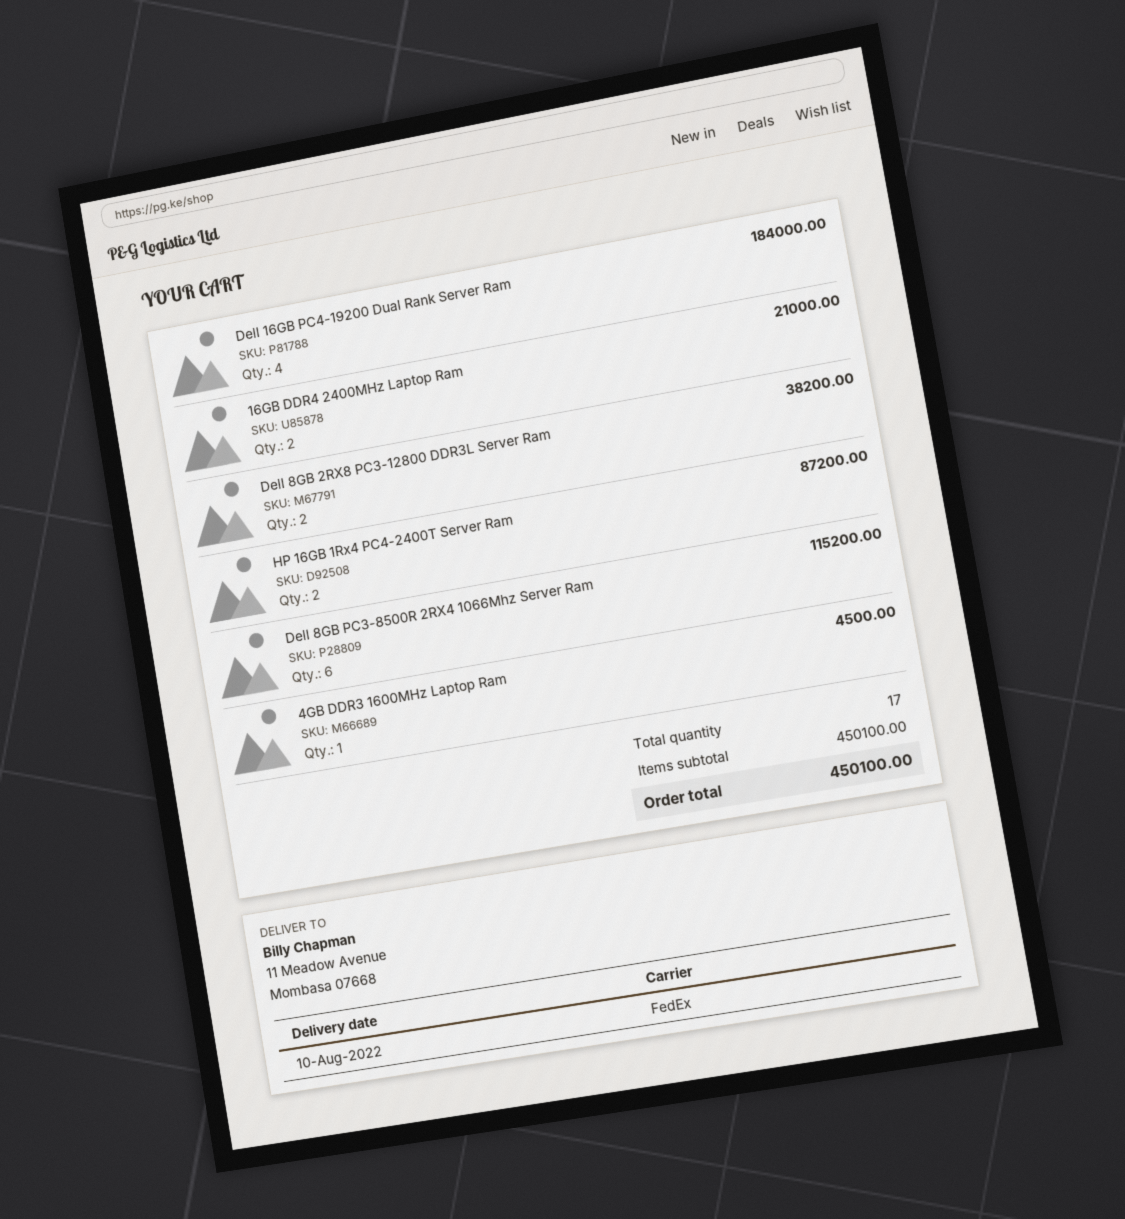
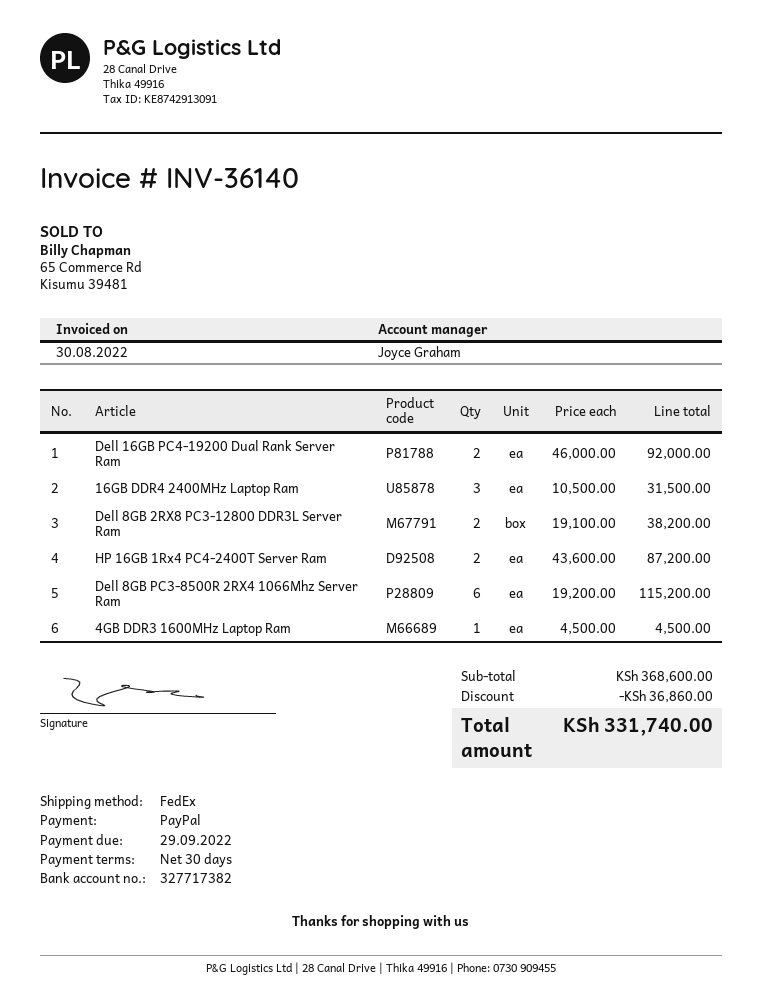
Dell 16GB PC4-19200 Dual Rank Server Ram: 4 for 184000.00 -> 2 for 92000.00
16GB DDR4 2400MHz Laptop Ram: 2 for 21000.00 -> 3 for 31500.00
subtotal: 450100.00 -> 368600.00
discount: none -> 36860.00
total: 450100.00 -> 331740.00

